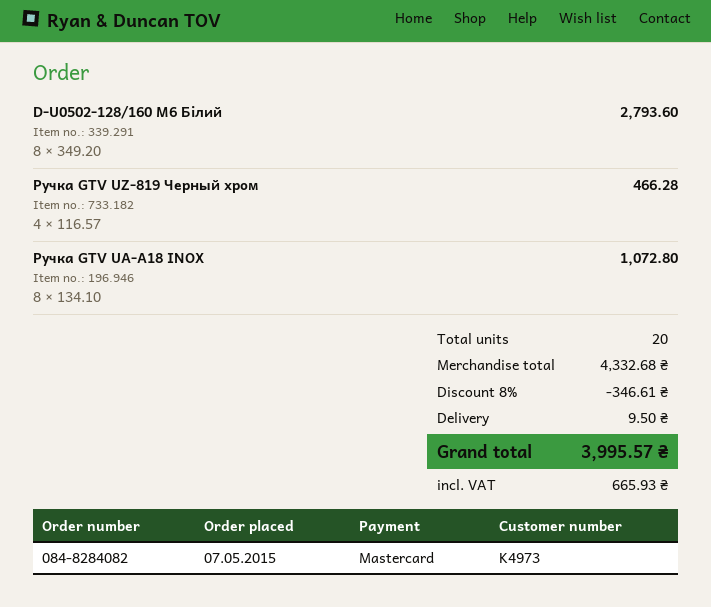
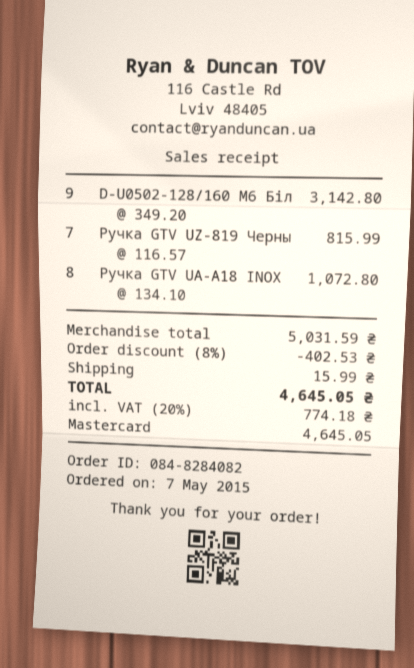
D-U0502-128/160 M6 Білий: 8 x 349.20 = 2793.60 -> 9 x 349.20 = 3142.80
Ручка GTV UZ-819 Черный хром: 4 x 116.57 = 466.28 -> 7 x 116.57 = 815.99
subtotal: 4332.68 -> 5031.59
discount: 8% = 346.61 -> 8% = 402.53
shipping: 9.50 -> 15.99
tax: 665.93 -> 774.18
total: 3995.57 -> 4645.05

